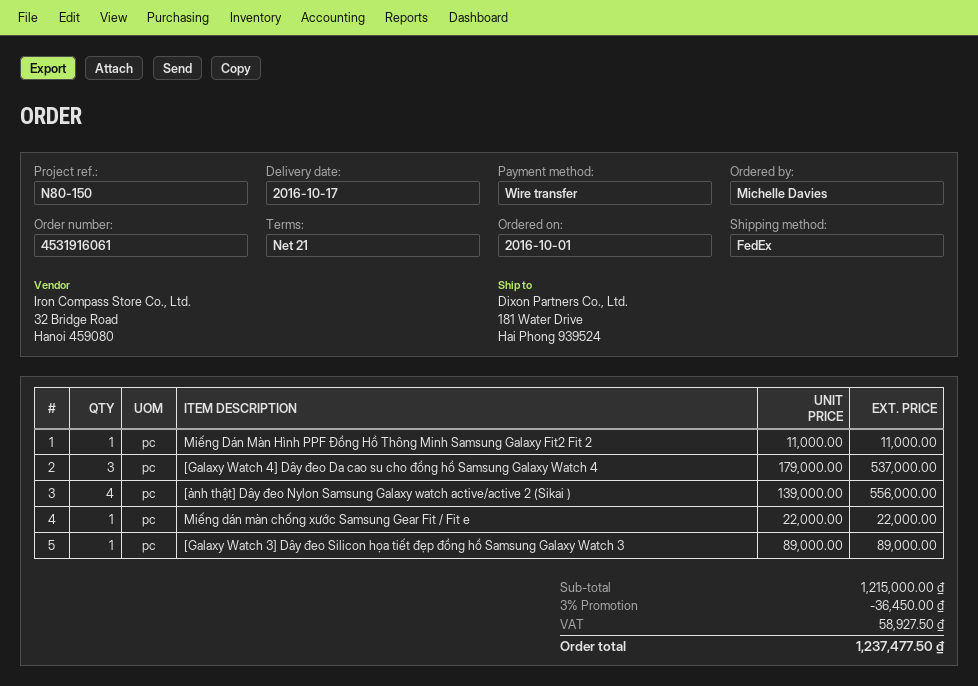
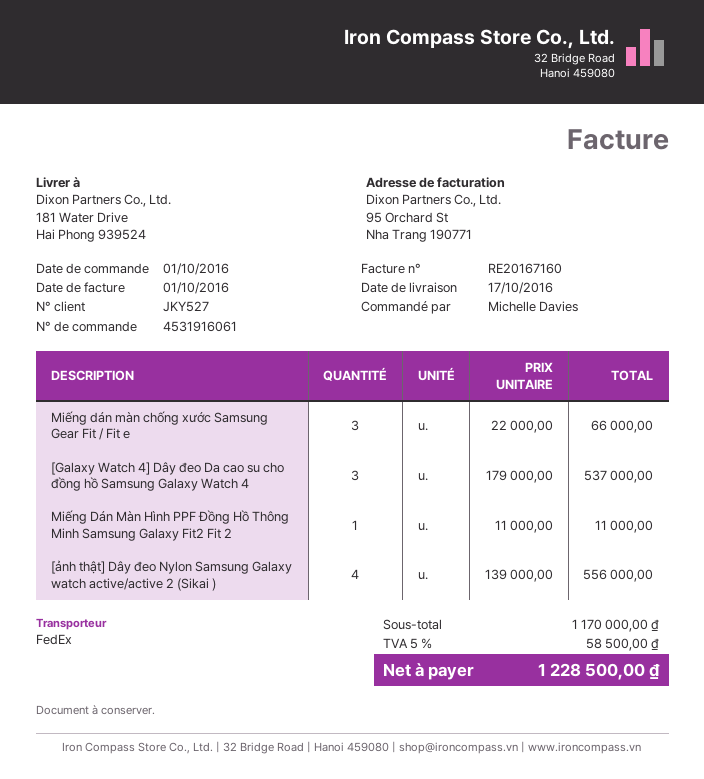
Miếng dán màn chống xước Samsung Gear Fit / Fit e: 1 x 22000.00 = 22000.00 -> 3 x 22000.00 = 66000.00
[Galaxy Watch 3] Dây đeo Silicon họa tiết đẹp đồng hồ Samsung Galaxy Watch 3: 1 x 89000.00 = 89000.00 -> none
subtotal: 1215000.00 -> 1170000.00
discount: 3% = 36450.00 -> none
tax: 58927.50 -> 58500.00
total: 1237477.50 -> 1228500.00

